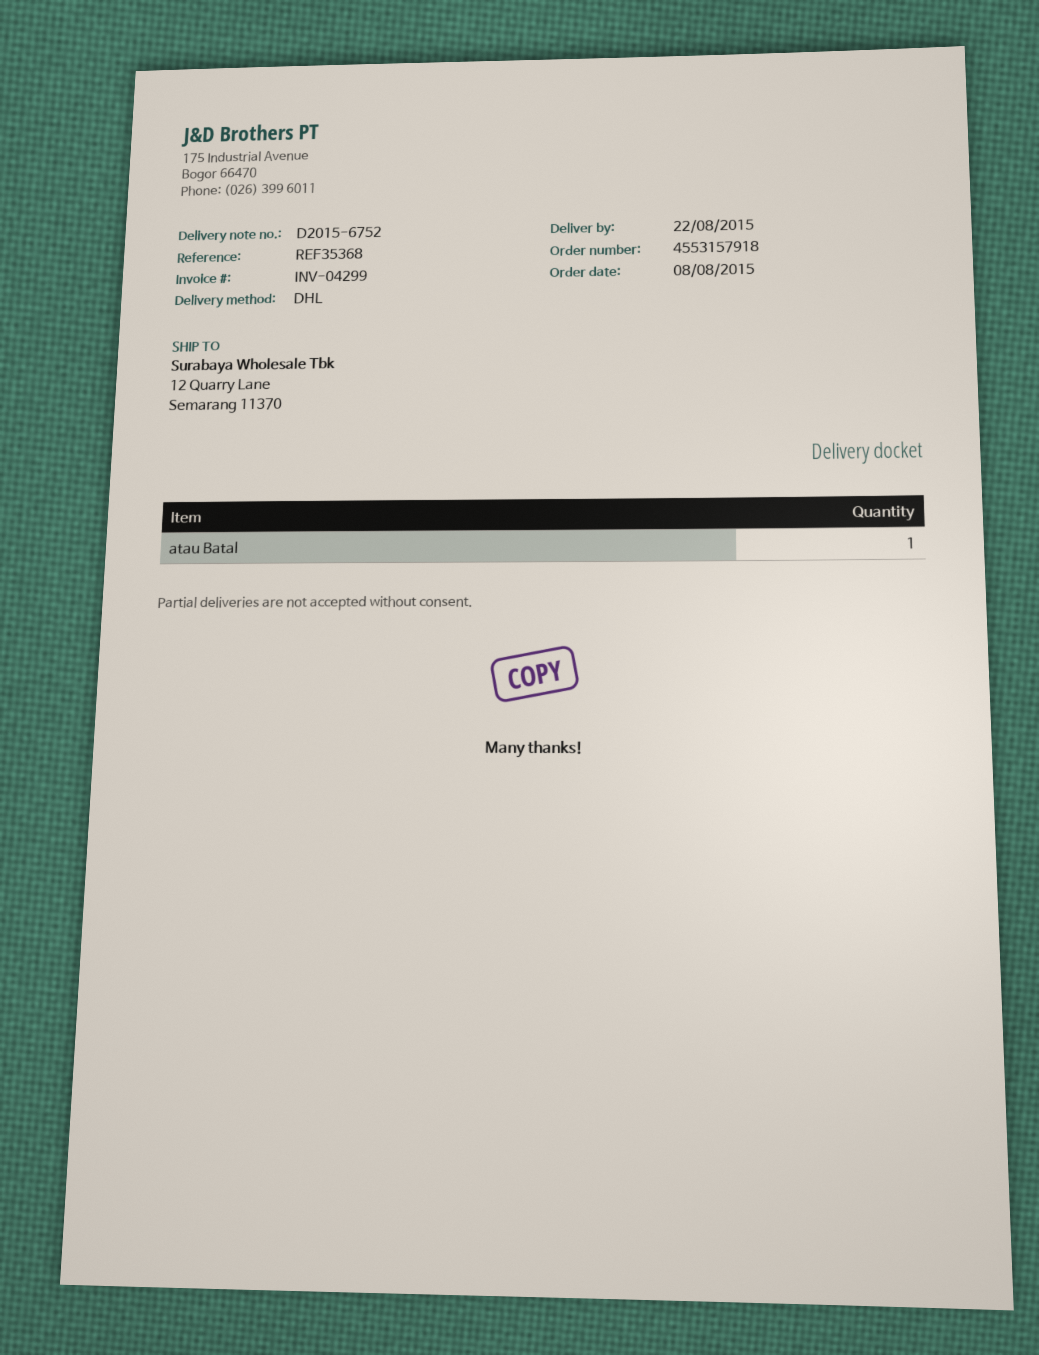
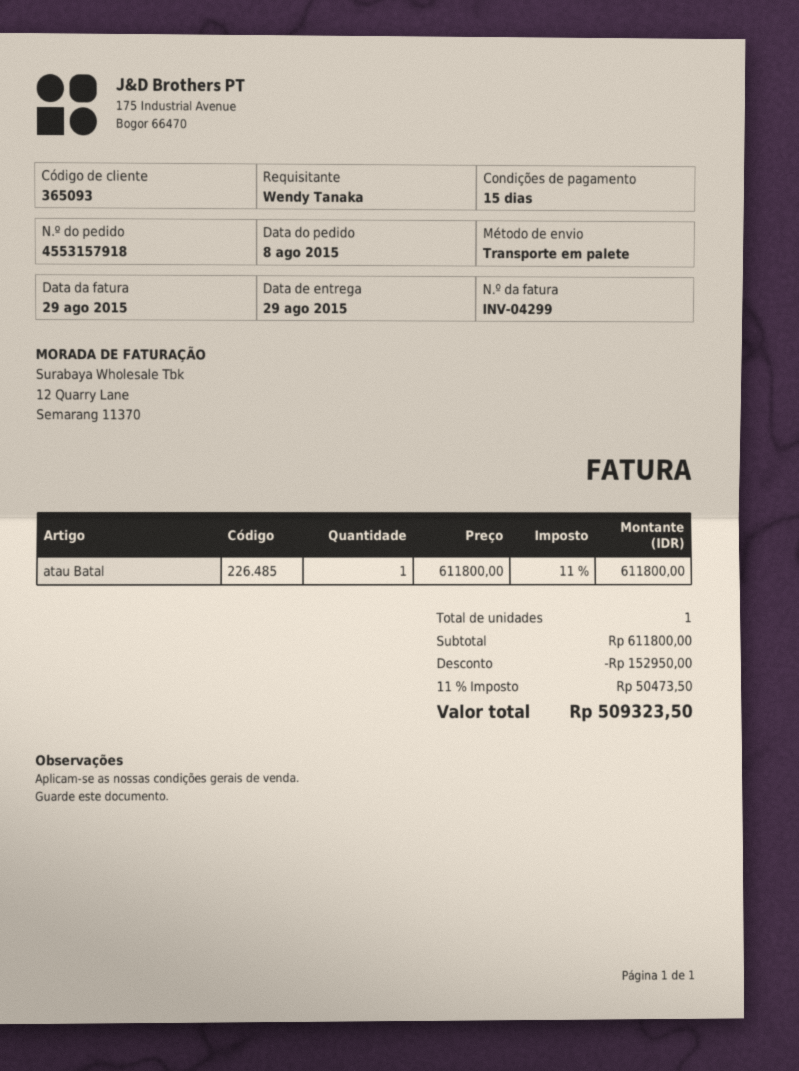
delivery date: 2015-08-22 -> 2015-08-29
shipping method: DHL -> pallet freight

